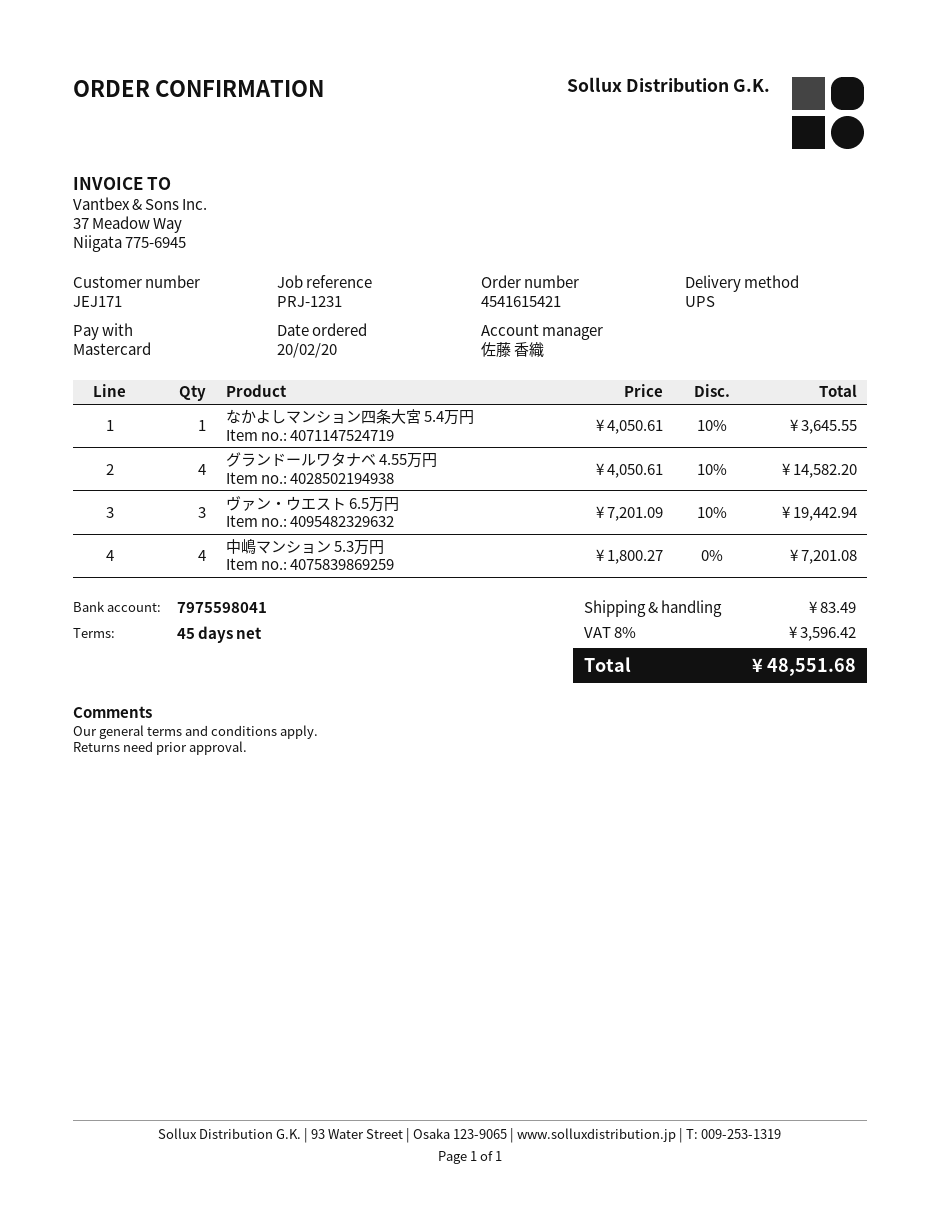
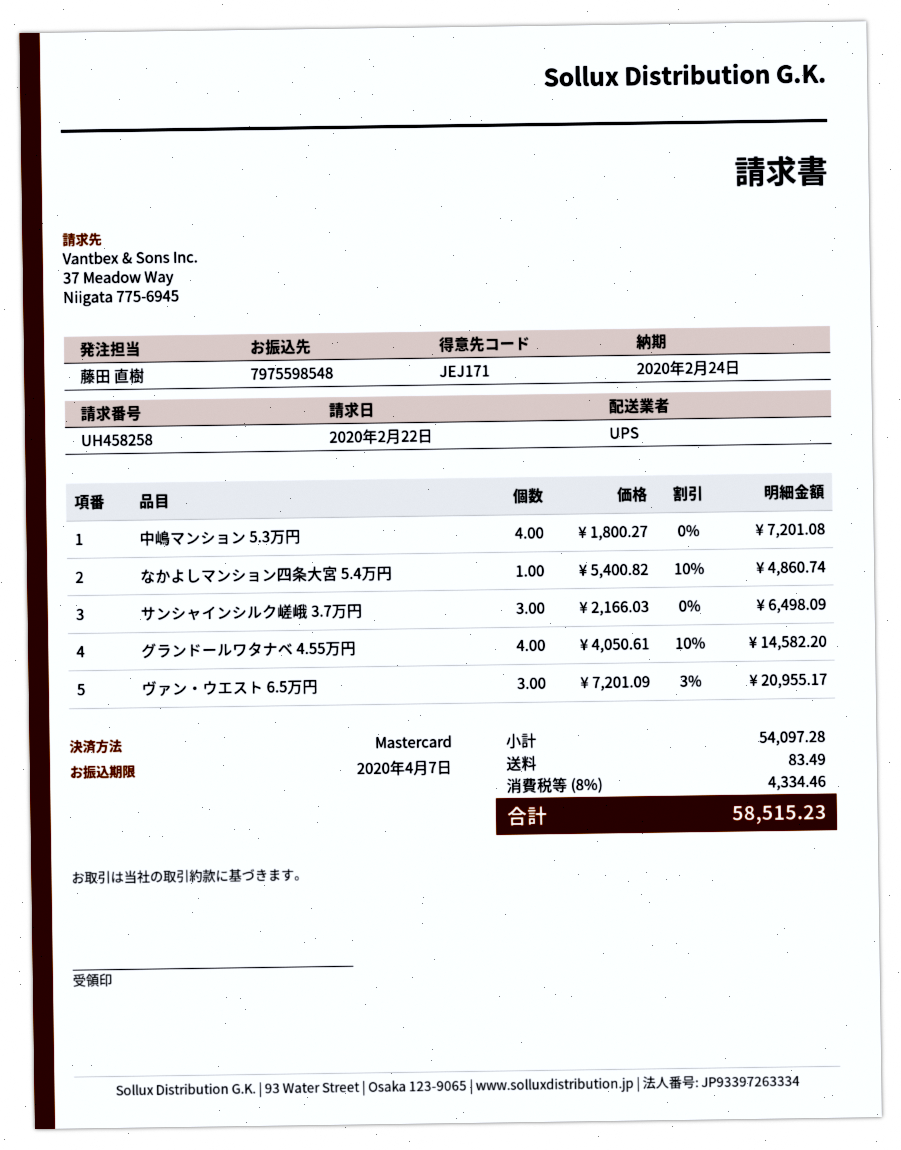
bank account: 7975598041 -> 7975598548
なかよしマンション四条大宮 5.4万円: 1 x 4050.61 - 10% = 3645.55 -> 1 x 5400.82 - 10% = 4860.74
ヴァン・ウエスト 6.5万円: 3 x 7201.09 - 10% = 19442.94 -> 3 x 7201.09 - 3% = 20955.17
サンシャインシルク嵯峨 3.7万円: none -> 3 x 2166.03 = 6498.09
tax: 8% = 3596.42 -> 8% = 4334.46
total: 48551.68 -> 58515.23

